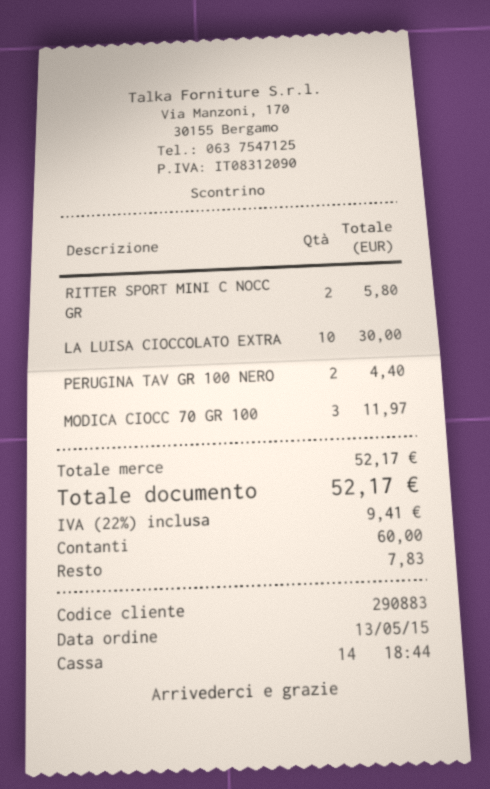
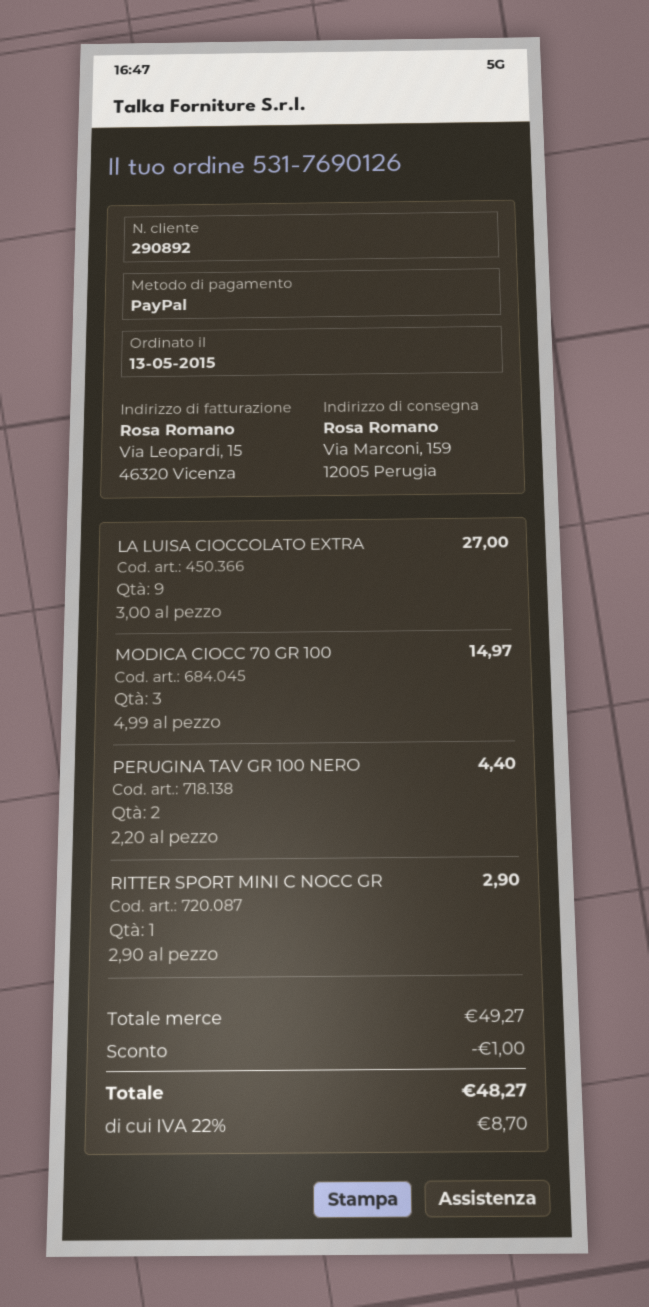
customer number: 290883 -> 290892
payment method: cash -> PayPal
RITTER SPORT MINI C NOCC GR: 2 for 5.80 -> 1 for 2.90
LA LUISA CIOCCOLATO EXTRA: 10 for 30.00 -> 9 for 27.00
MODICA CIOCC 70 GR 100: 3 for 11.97 -> 3 for 14.97
subtotal: 52.17 -> 49.27
discount: none -> 1.00
tax: 22% = 9.41 -> 22% = 8.70
total: 52.17 -> 48.27

